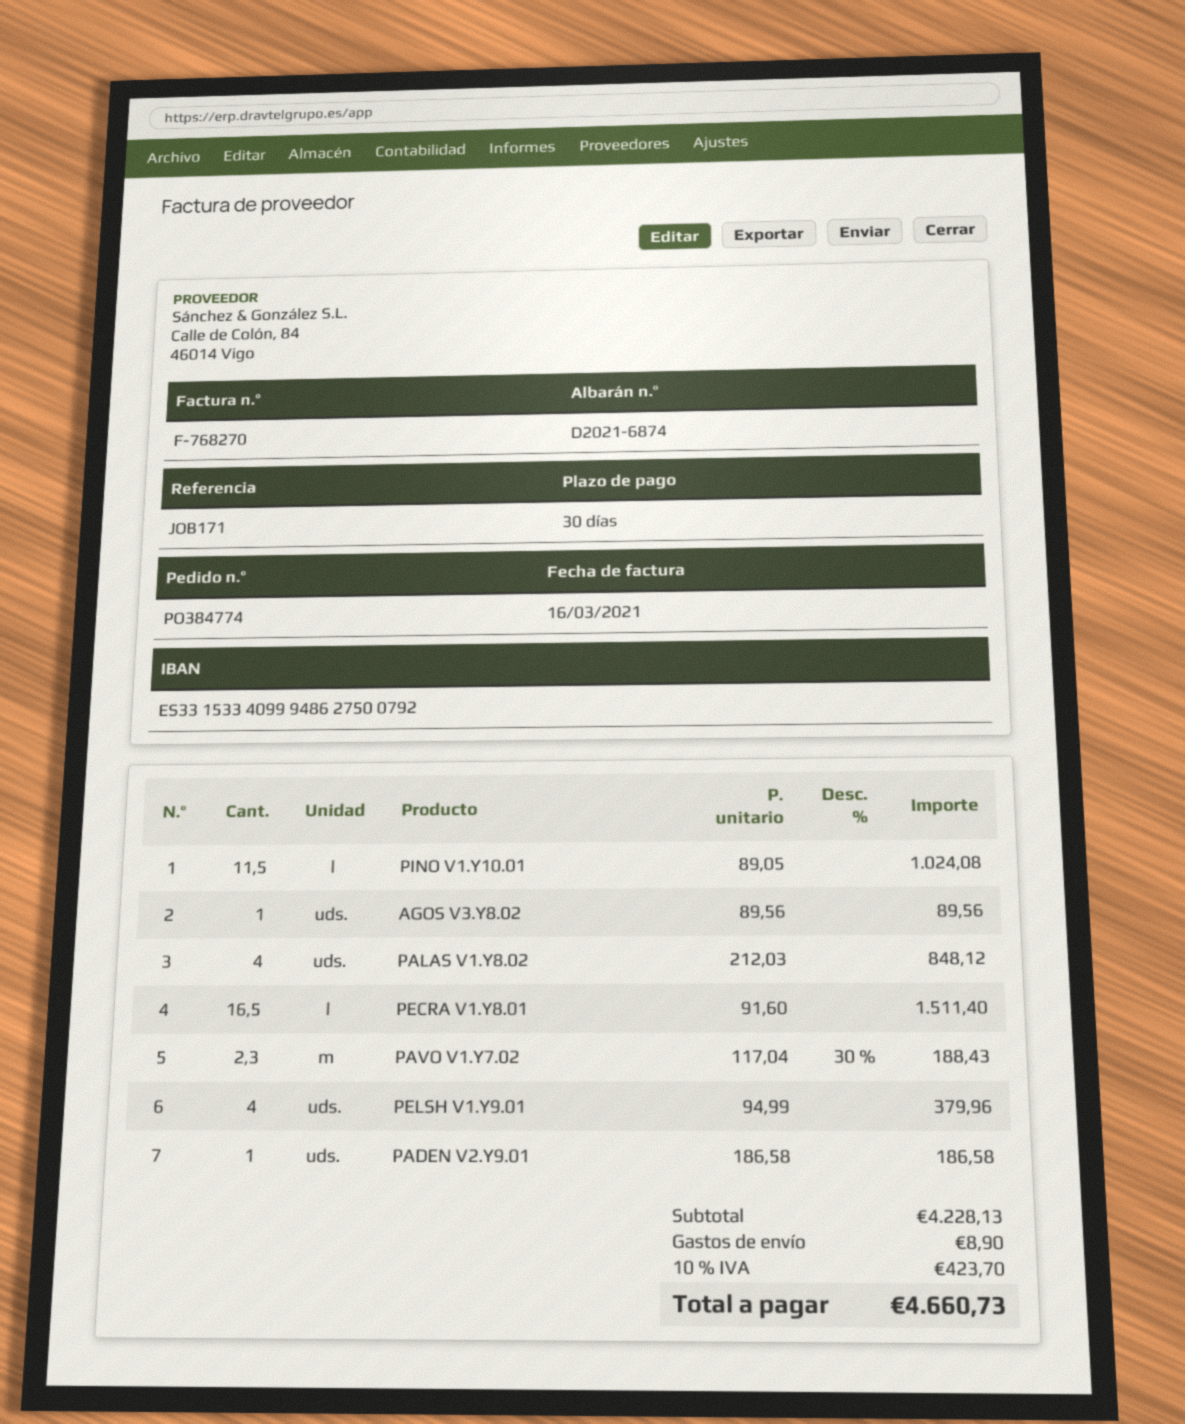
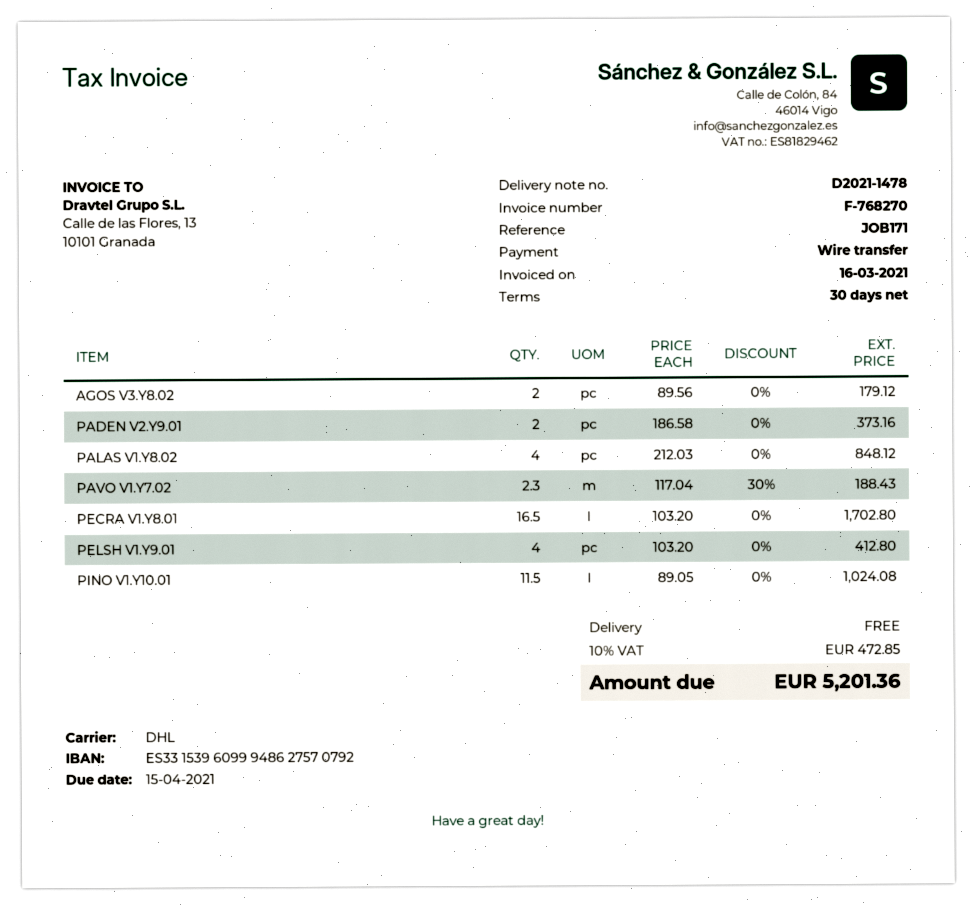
delivery note number: D2021-6874 -> D2021-1478
bank account: ES3315334099948627500792 -> ES3315396099948627570792
AGOS V3.Y8.02: 1 x 89.56 = 89.56 -> 2 x 89.56 = 179.12
PECRA V1.Y8.01: 16.5 x 91.60 = 1511.40 -> 16.5 x 103.20 = 1702.80
PELSH V1.Y9.01: 4 x 94.99 = 379.96 -> 4 x 103.20 = 412.80
PADEN V2.Y9.01: 1 x 186.58 = 186.58 -> 2 x 186.58 = 373.16
shipping: 8.90 -> 0.00
tax: 10% = 423.70 -> 10% = 472.85
total: 4660.73 -> 5201.36

